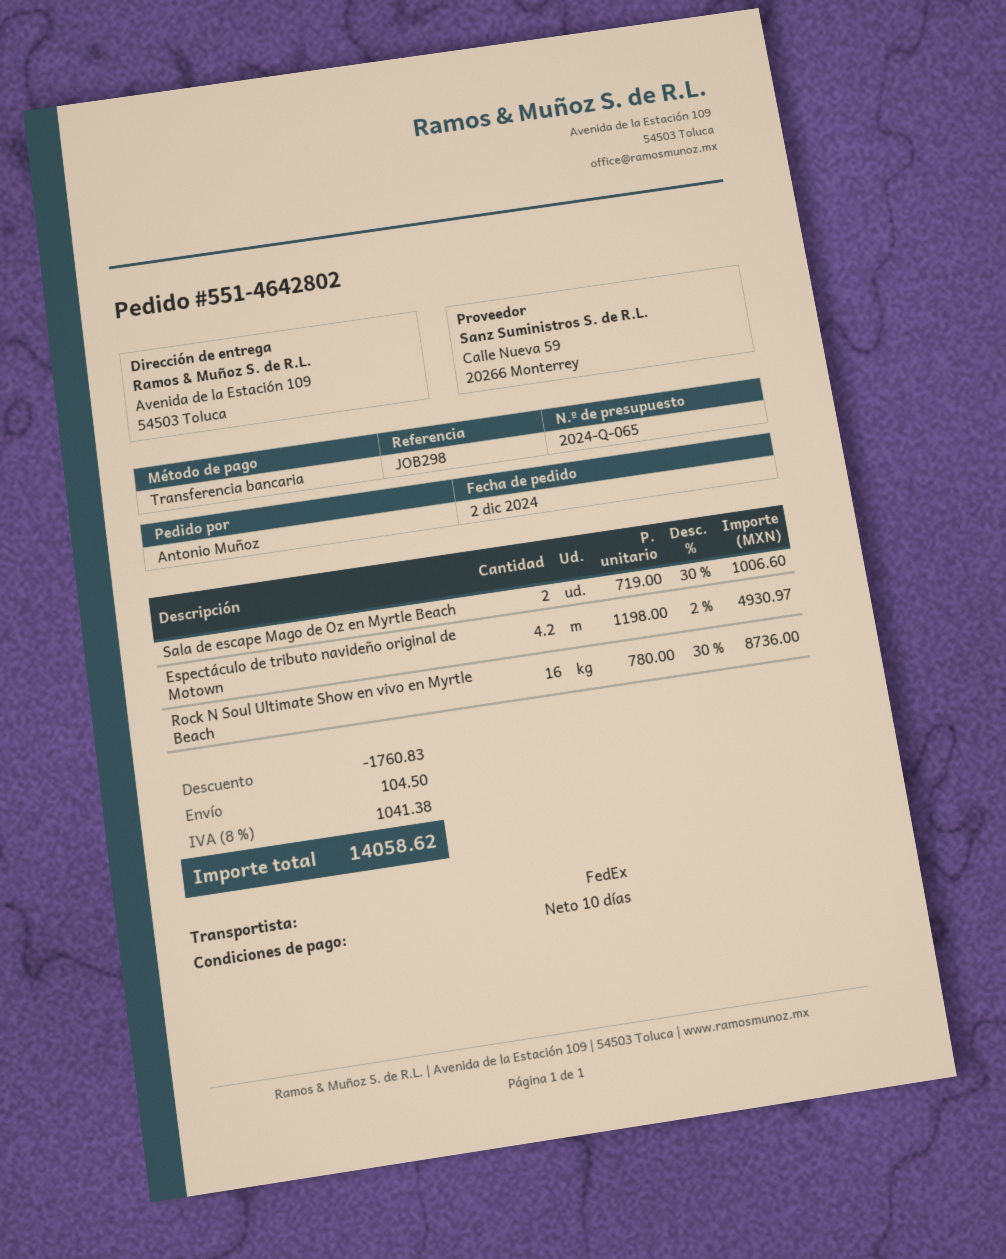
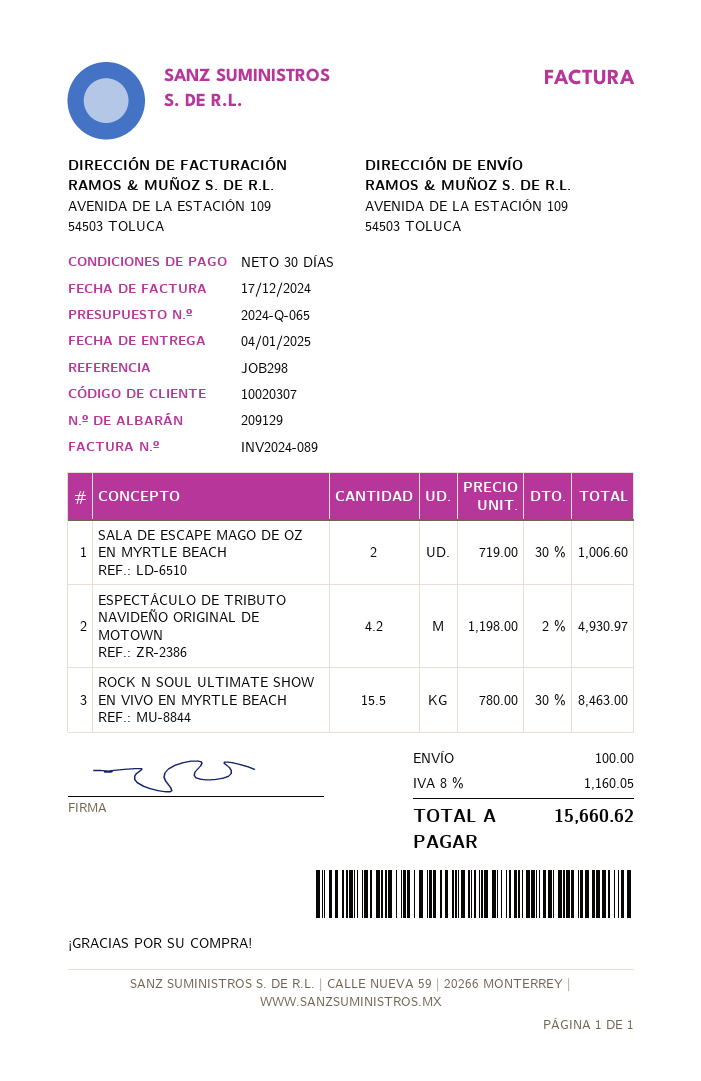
payment terms: 10 days -> 30 days
Rock N Soul Ultimate Show en vivo en Myrtle Beach: 16 x 780.00 - 30% = 8736.00 -> 15.5 x 780.00 - 30% = 8463.00
discount: 1760.83 -> none
shipping: 104.50 -> 100.00
tax: 8% = 1041.38 -> 8% = 1160.05
total: 14058.62 -> 15660.62

